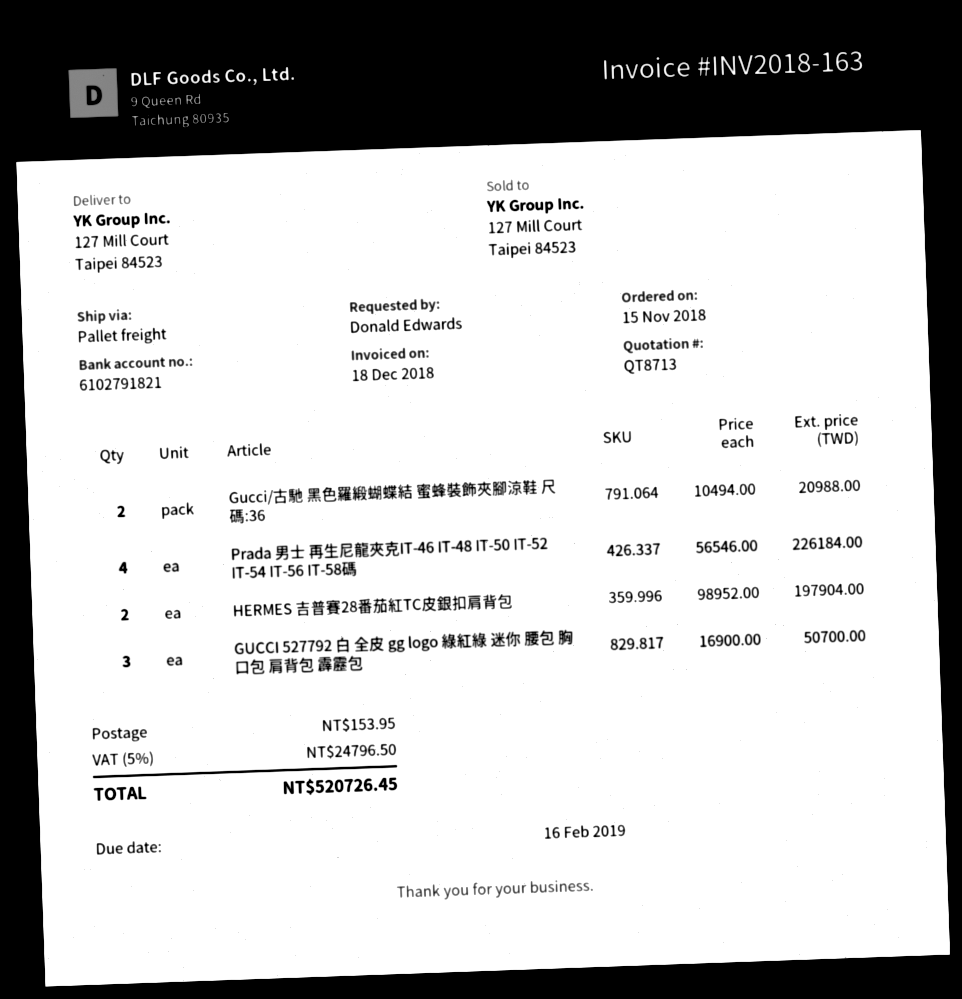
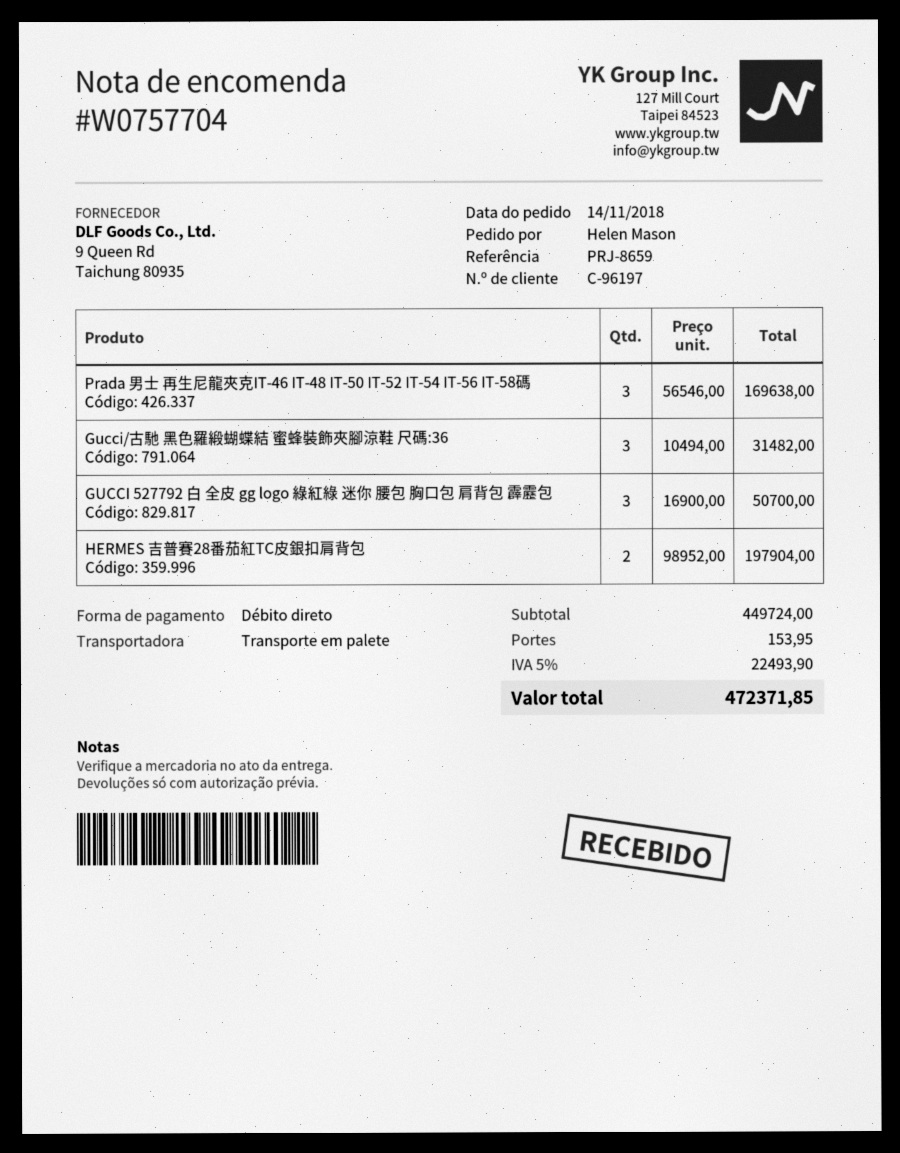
order date: 2018-11-15 -> 2018-11-14
ordered by: Donald Edwards -> Helen Mason
Gucci/古馳 黑色羅緞蝴蝶結 蜜蜂裝飾夾腳涼鞋 尺碼:36: 2 x 10494.00 = 20988.00 -> 3 x 10494.00 = 31482.00
Prada 男士 再生尼龍夾克IT-46 IT-48 IT-50 IT-52 IT-54 IT-56 IT-58碼: 4 x 56546.00 = 226184.00 -> 3 x 56546.00 = 169638.00
tax: 5% = 24796.50 -> 5% = 22493.90
total: 520726.45 -> 472371.85

